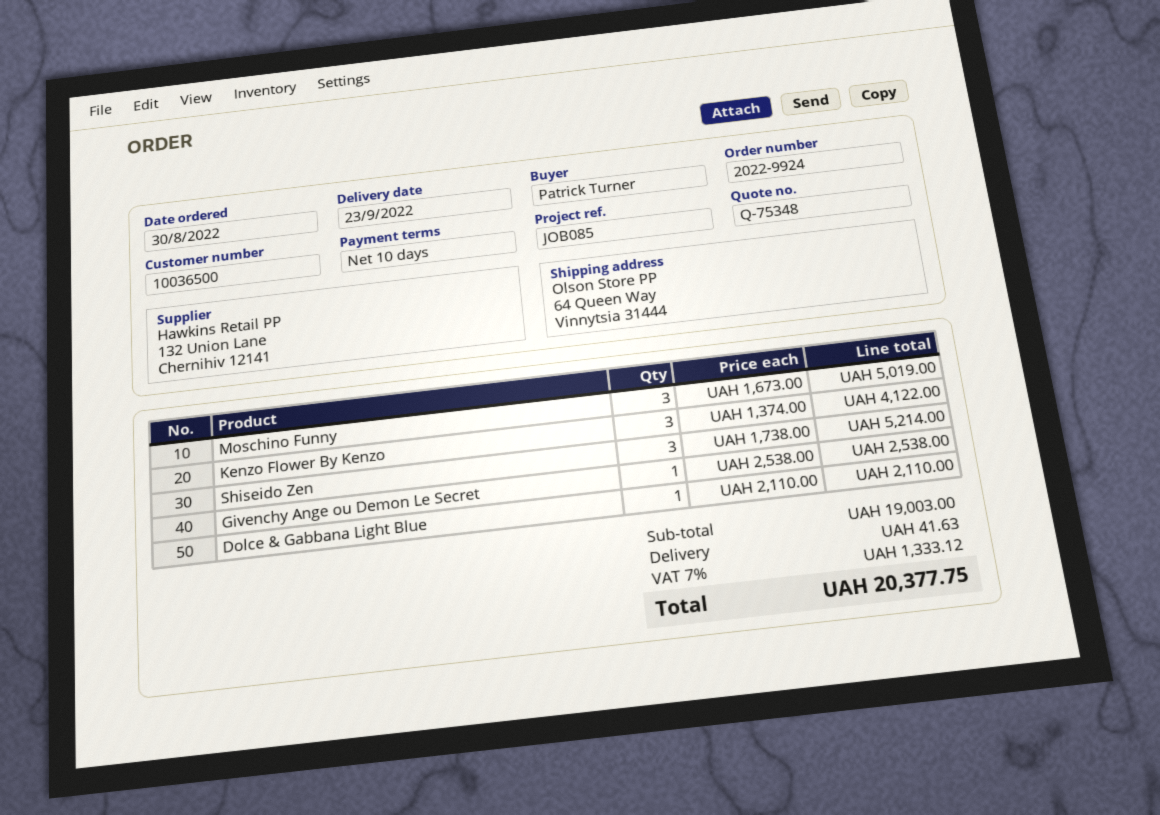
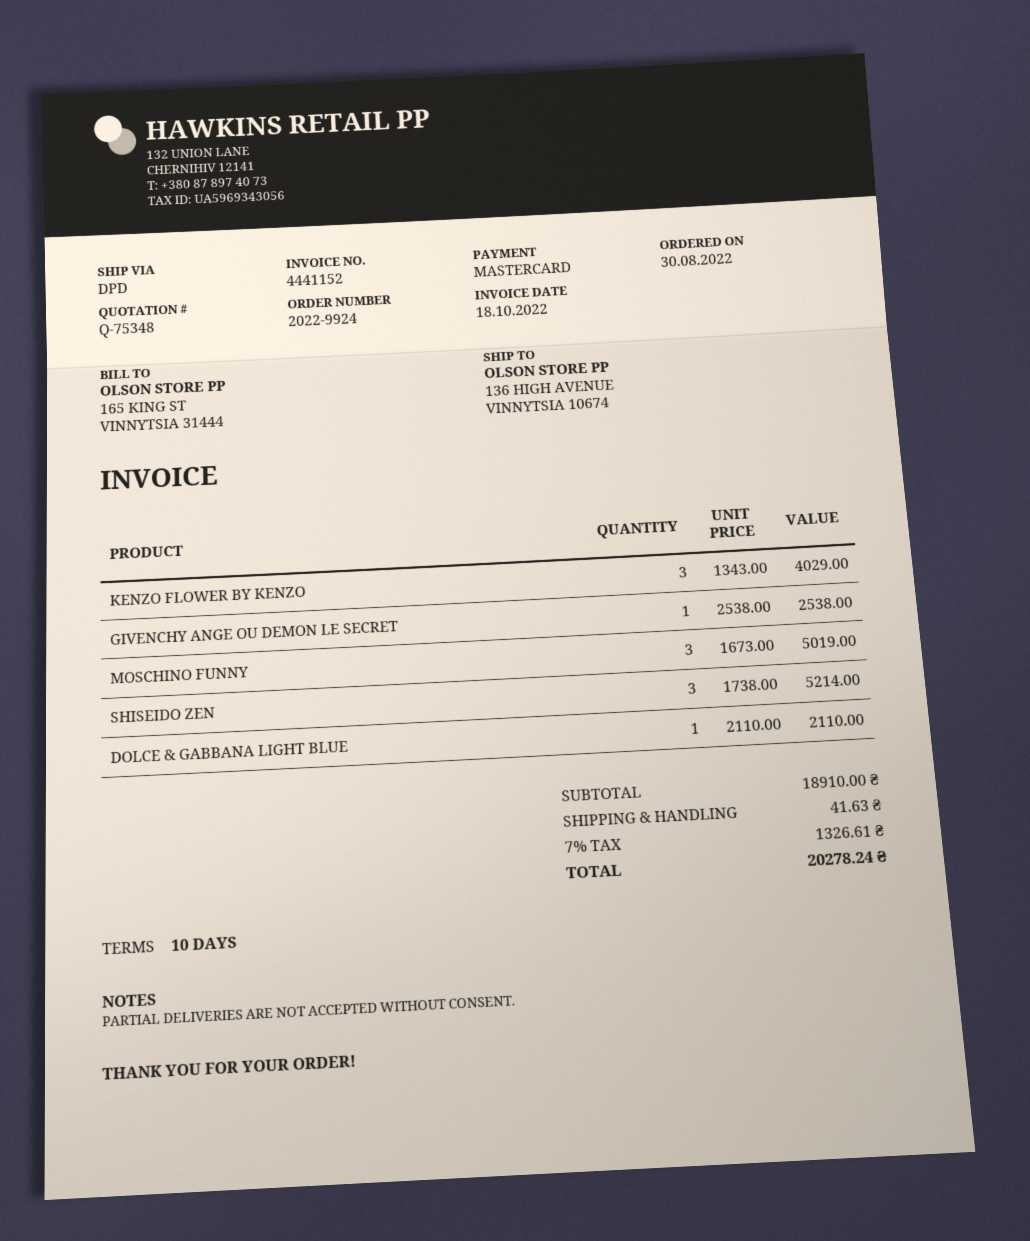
ship to: 64 Queen Way, Vinnytsia 31444 -> 136 HIGH AVENUE, VINNYTSIA 10674
Kenzo Flower By Kenzo: 3 x 1374.00 = 4122.00 -> 3 x 1343.00 = 4029.00
subtotal: 19003.00 -> 18910.00
tax: 7% = 1333.12 -> 7% = 1326.61
total: 20377.75 -> 20278.24

